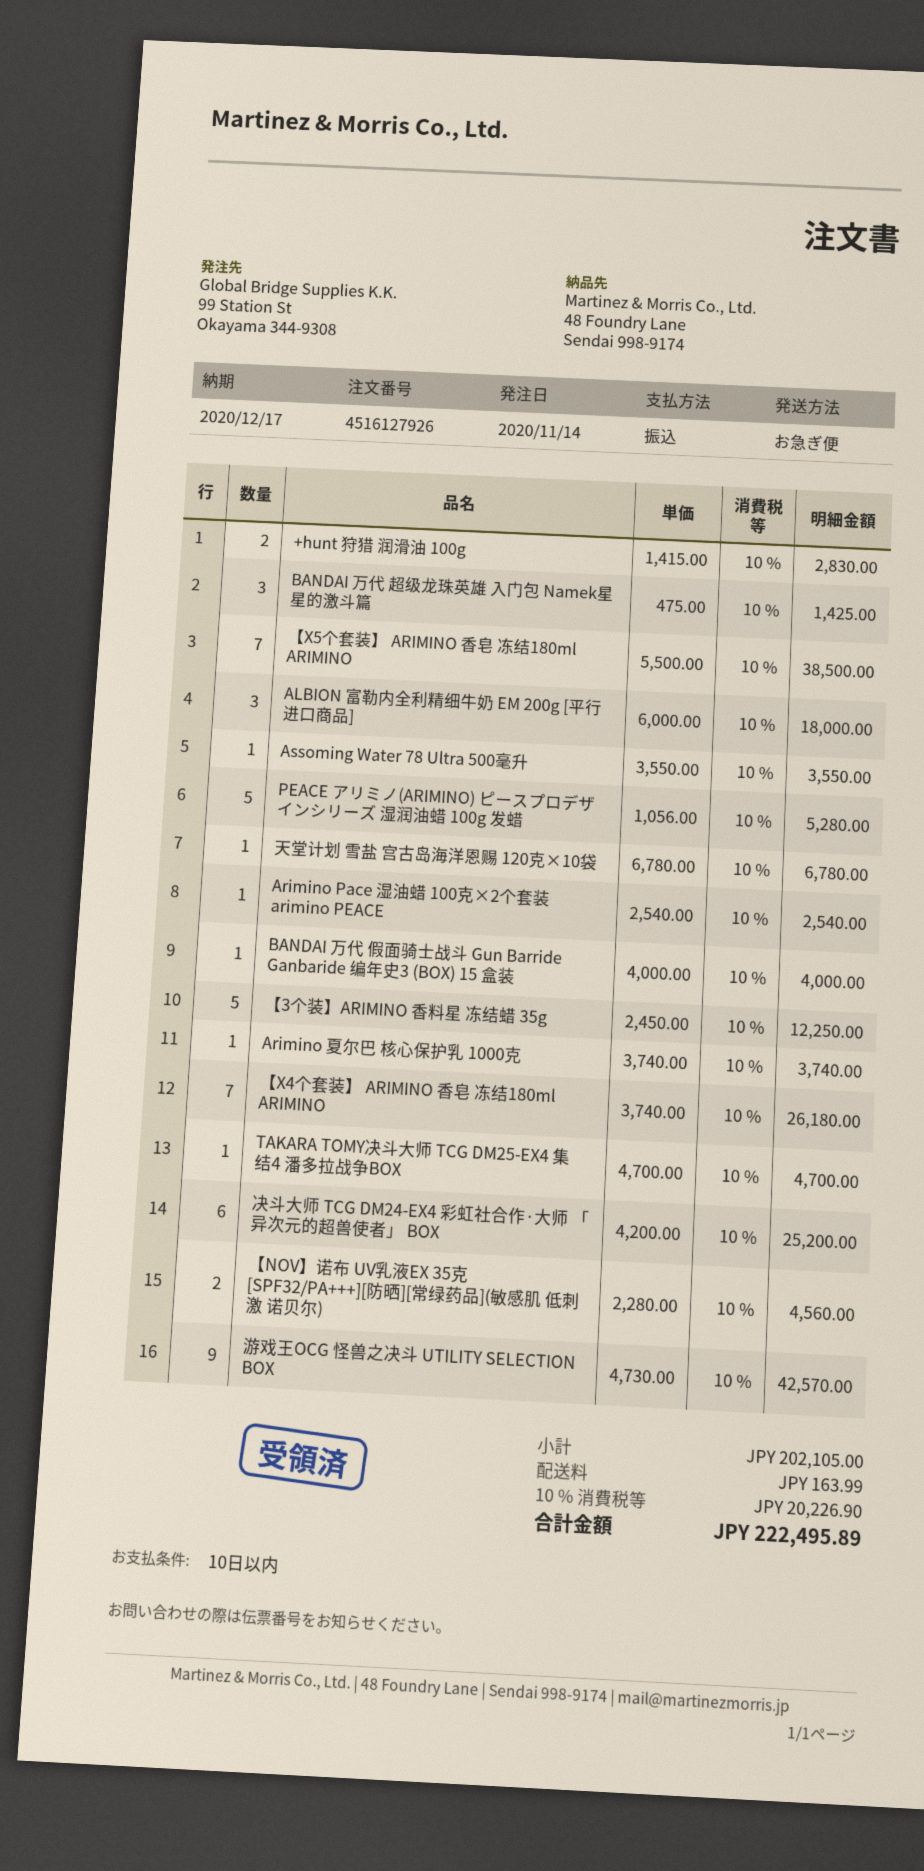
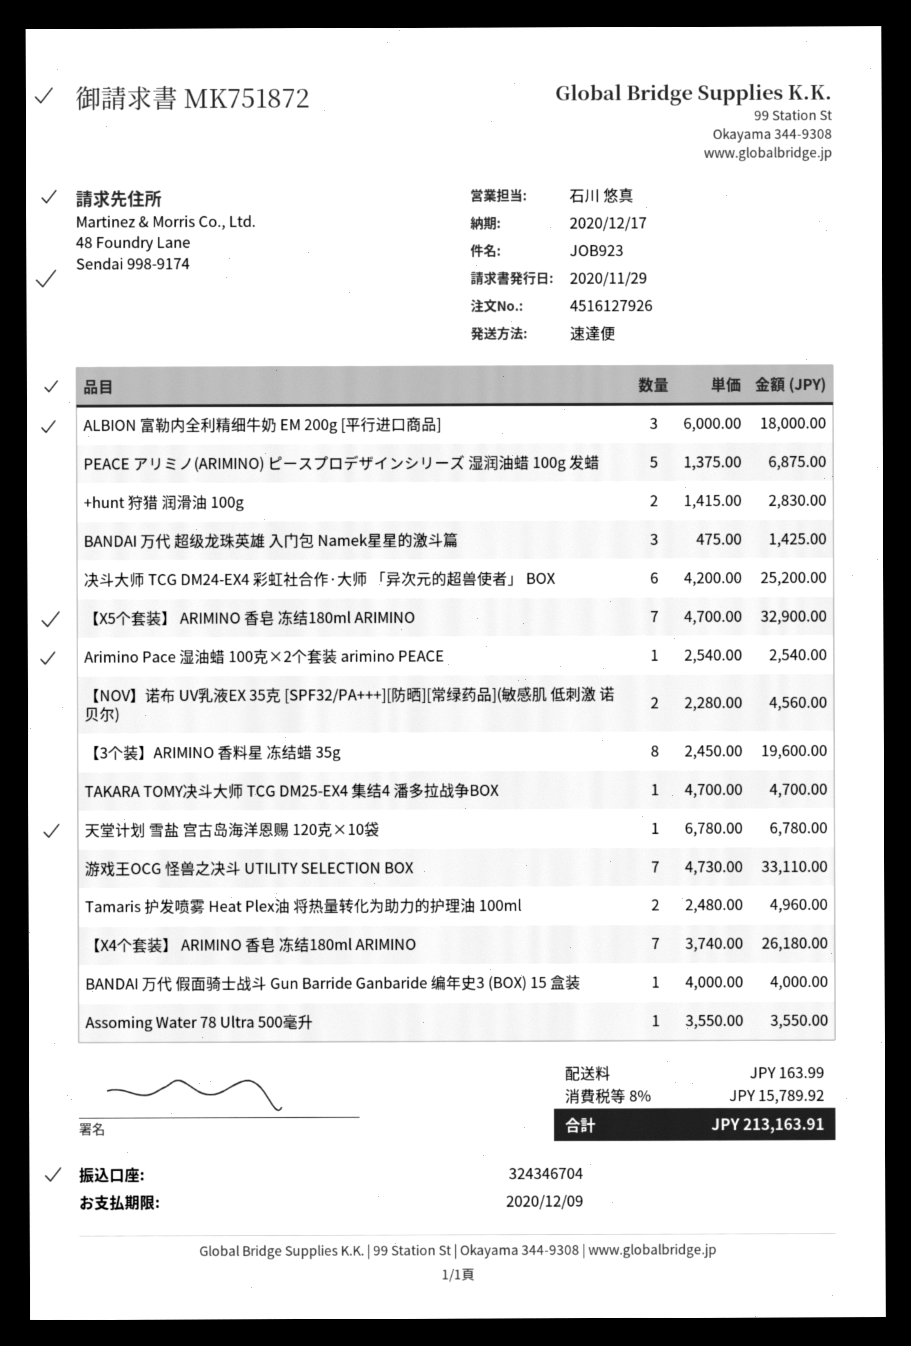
【X5个套装】 ARIMINO 香皂 冻结180ml ARIMINO: 7 x 5500.00 = 38500.00 -> 7 x 4700.00 = 32900.00
PEACE アリミノ(ARIMINO) ピースプロデザインシリーズ 湿润油蜡 100g 发蜡: 5 x 1056.00 = 5280.00 -> 5 x 1375.00 = 6875.00
【3个装】ARIMINO 香料星 冻结蜡 35g: 5 x 2450.00 = 12250.00 -> 8 x 2450.00 = 19600.00
Arimino 夏尔巴 核心保护乳 1000克: 1 x 3740.00 = 3740.00 -> none
游戏王OCG 怪兽之决斗 UTILITY SELECTION BOX: 9 x 4730.00 = 42570.00 -> 7 x 4730.00 = 33110.00
Tamaris 护发喷雾 Heat Plex油 将热量转化为助力的护理油 100ml: none -> 2 x 2480.00 = 4960.00
tax: 10% = 20226.90 -> 8% = 15789.92
total: 222495.89 -> 213163.91

